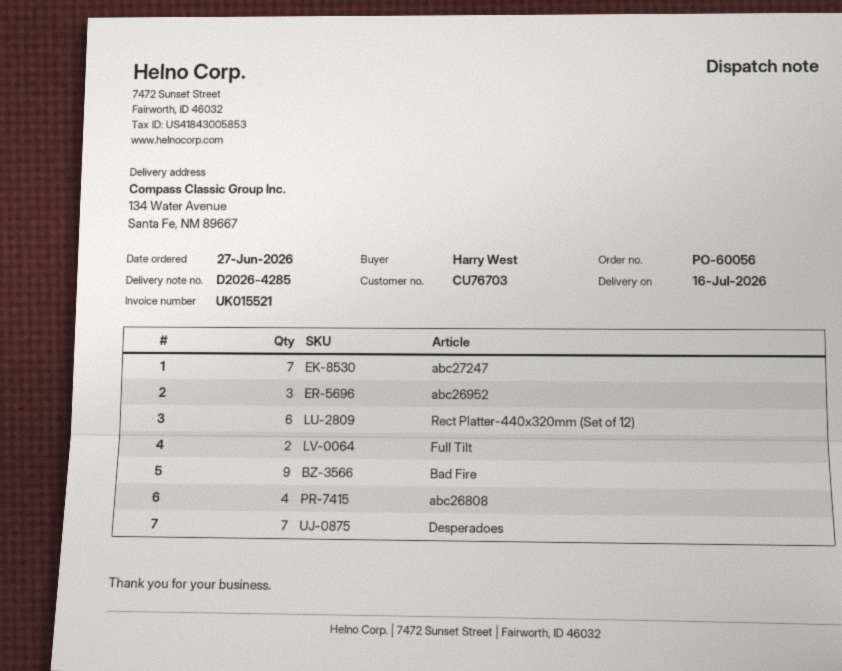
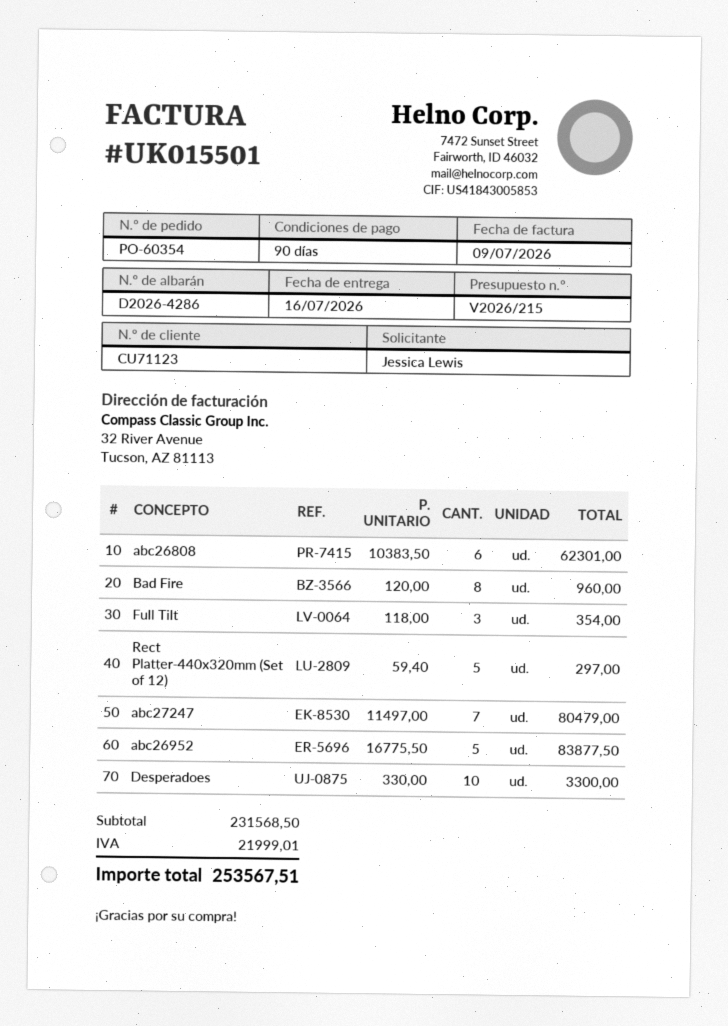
order number: PO-60056 -> PO-60354
delivery note number: D2026-4285 -> D2026-4286
invoice number: UK015521 -> UK015501
customer number: CU76703 -> CU71123
ordered by: Harry West -> Jessica Lewis
abc26952: 3 -> 5
Rect Platter-440x320mm (Set of 12): 6 -> 5
Full Tilt: 2 -> 3
Bad Fire: 9 -> 8
abc26808: 4 -> 6
Desperadoes: 7 -> 10

